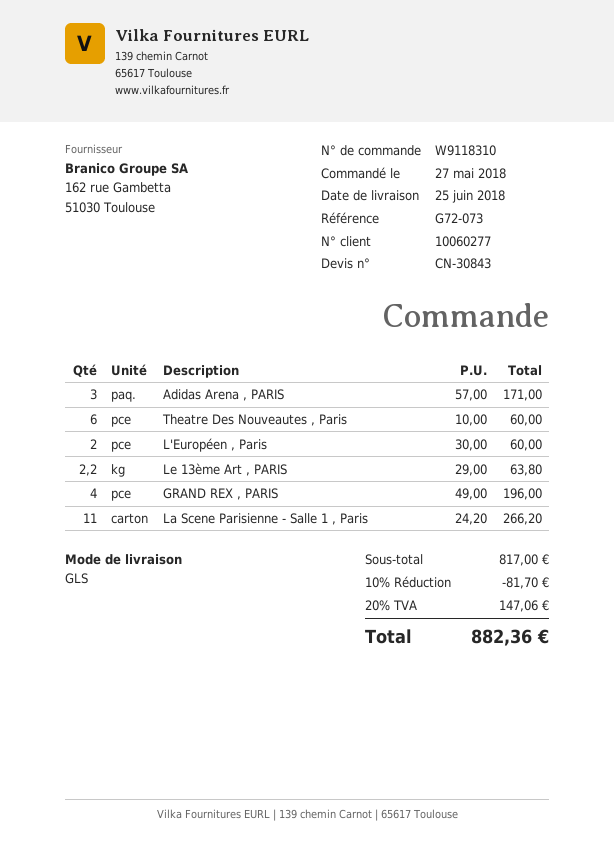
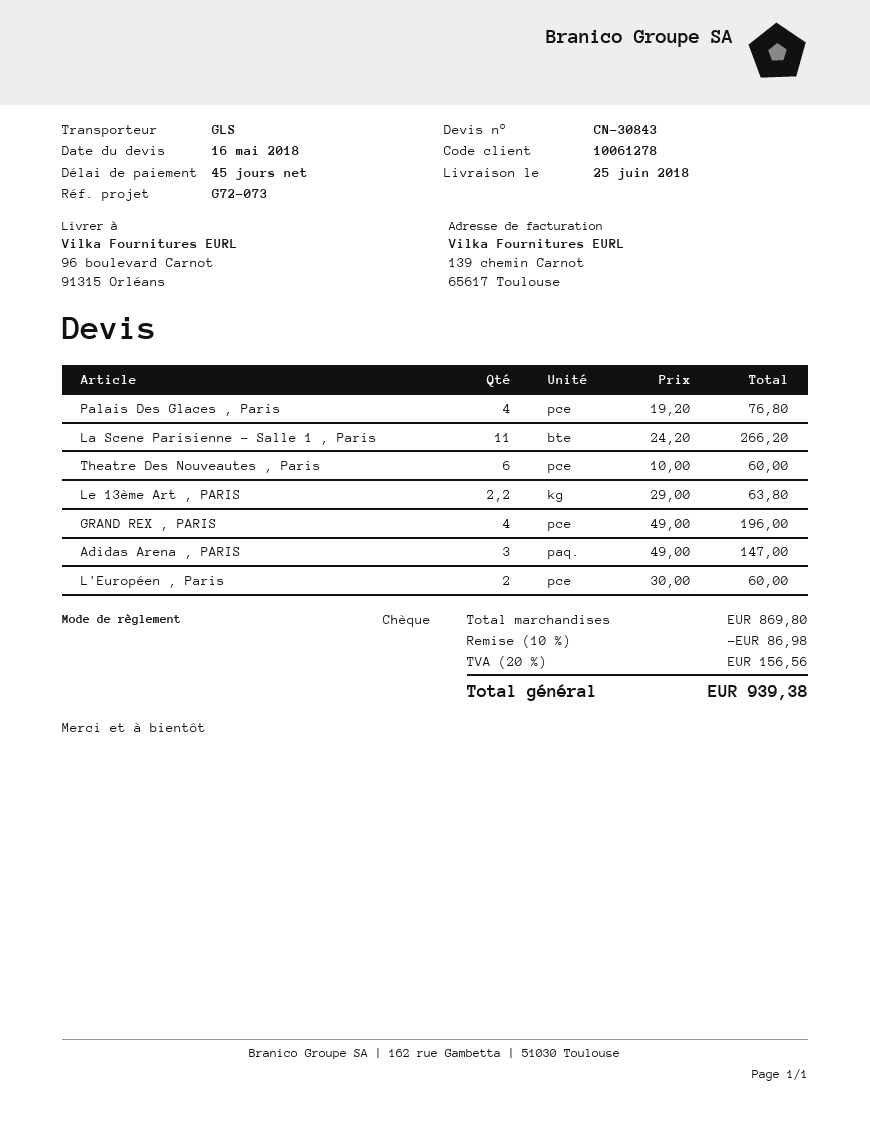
customer number: 10060277 -> 10061278
Adidas Arena , PARIS: 3 x 57.00 = 171.00 -> 3 x 49.00 = 147.00
Palais Des Glaces , Paris: none -> 4 x 19.20 = 76.80
subtotal: 817.00 -> 869.80
discount: 10% = 81.70 -> 10% = 86.98
tax: 20% = 147.06 -> 20% = 156.56
total: 882.36 -> 939.38

